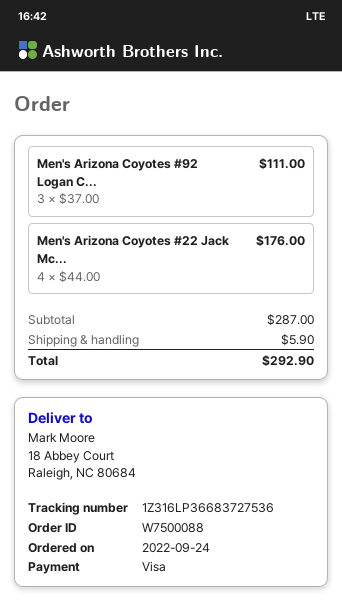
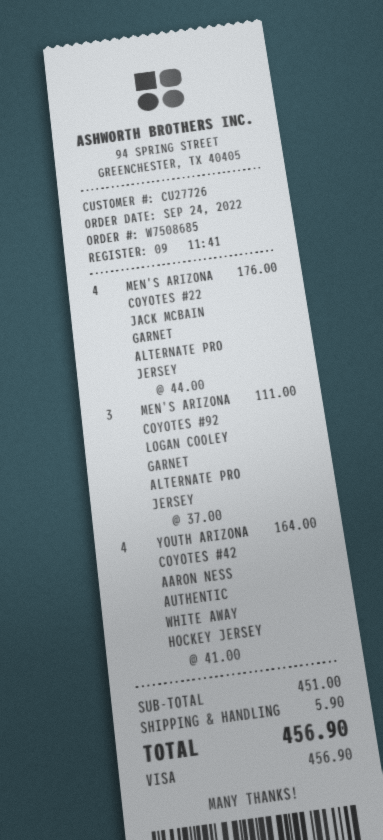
order number: W7500088 -> W7508685
YOUTH ARIZONA COYOTES #42 AARON NESS AUTHENTIC WHITE AWAY HOCKEY JERSEY: none -> 4 x 41.00 = 164.00
subtotal: 287.00 -> 451.00
total: 292.90 -> 456.90

